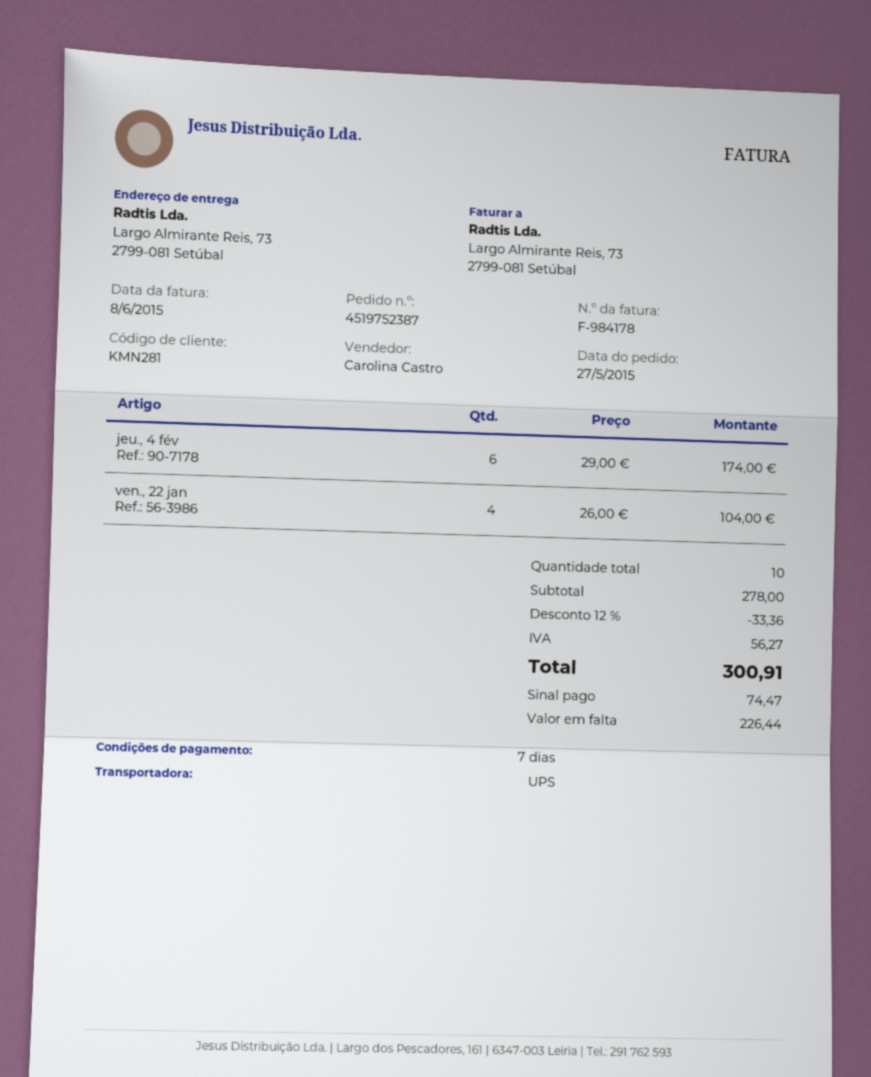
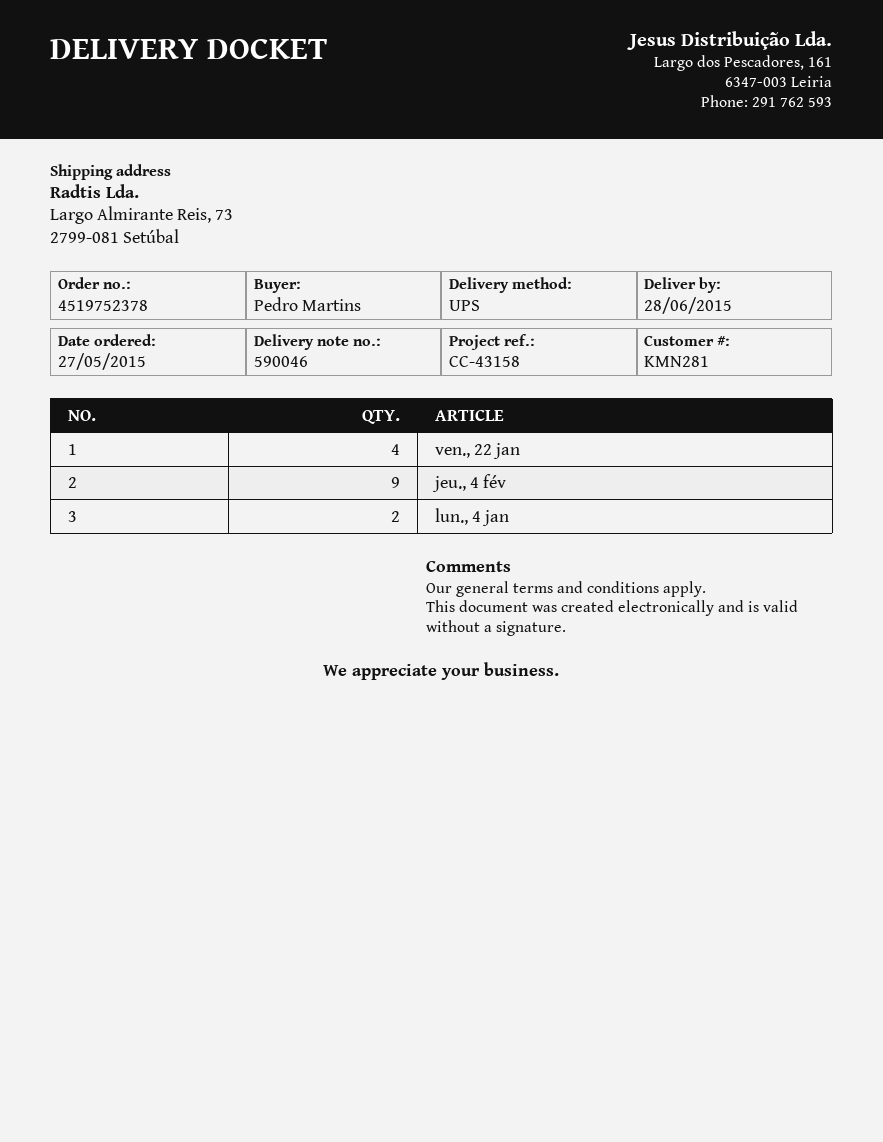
order number: 4519752387 -> 4519752378
jeu., 4 fév: 6 -> 9
lun., 4 jan: none -> 2

